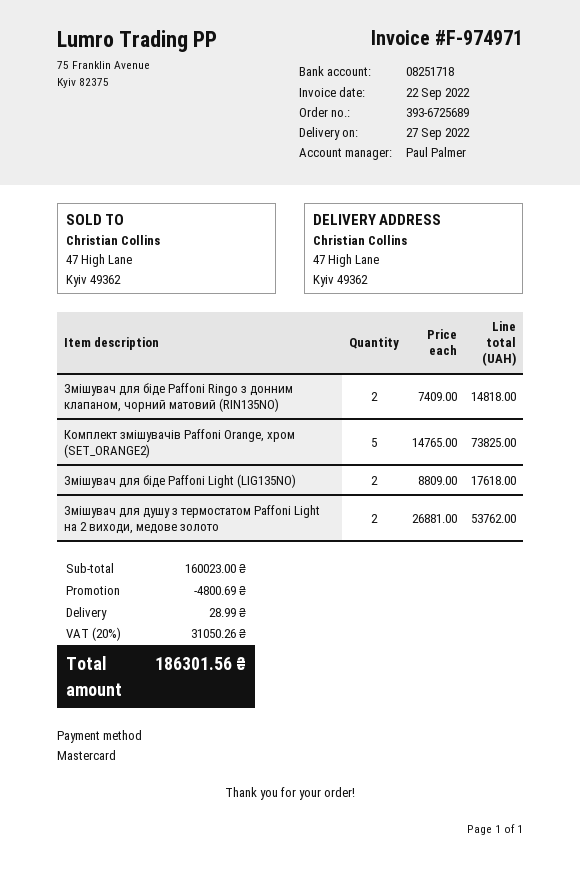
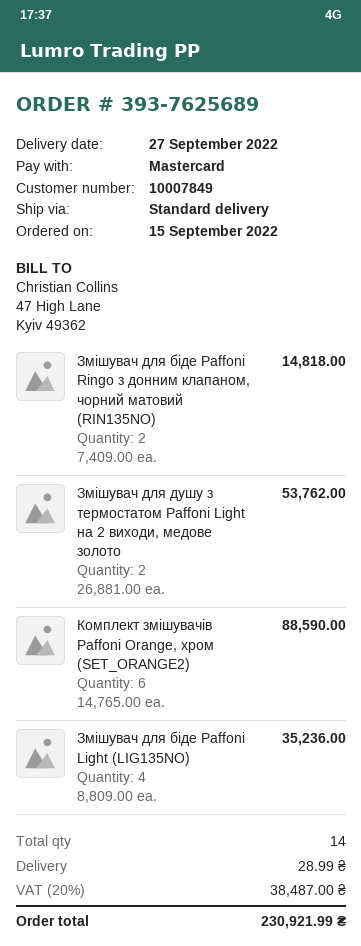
order number: 393-6725689 -> 393-7625689
Комплект змішувачів Paffoni Orange, хром (SET_ORANGE2): 5 x 14765.00 = 73825.00 -> 6 x 14765.00 = 88590.00
Змішувач для біде Paffoni Light (LIG135NO): 2 x 8809.00 = 17618.00 -> 4 x 8809.00 = 35236.00
discount: 4800.69 -> none
tax: 20% = 31050.26 -> 20% = 38487.00
total: 186301.56 -> 230921.99

